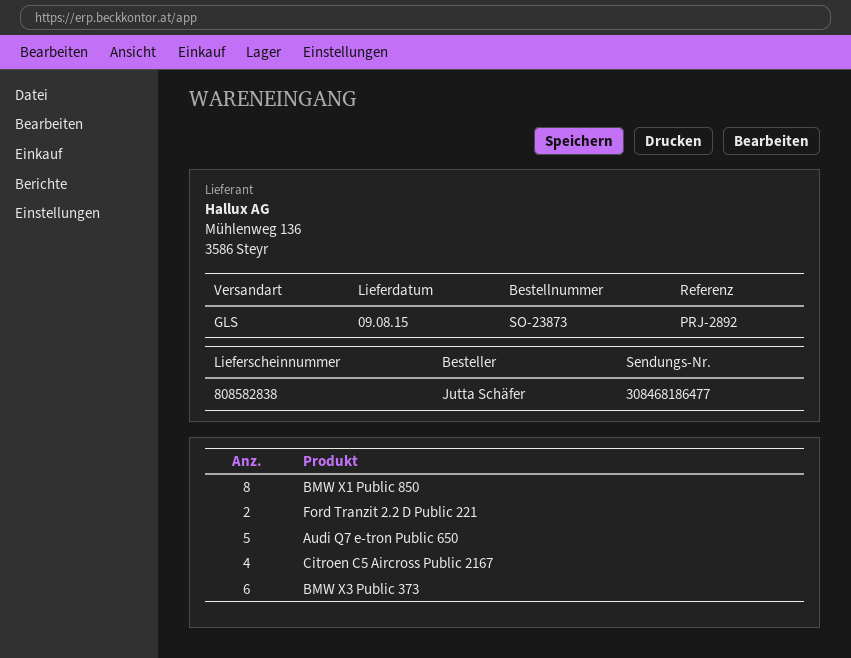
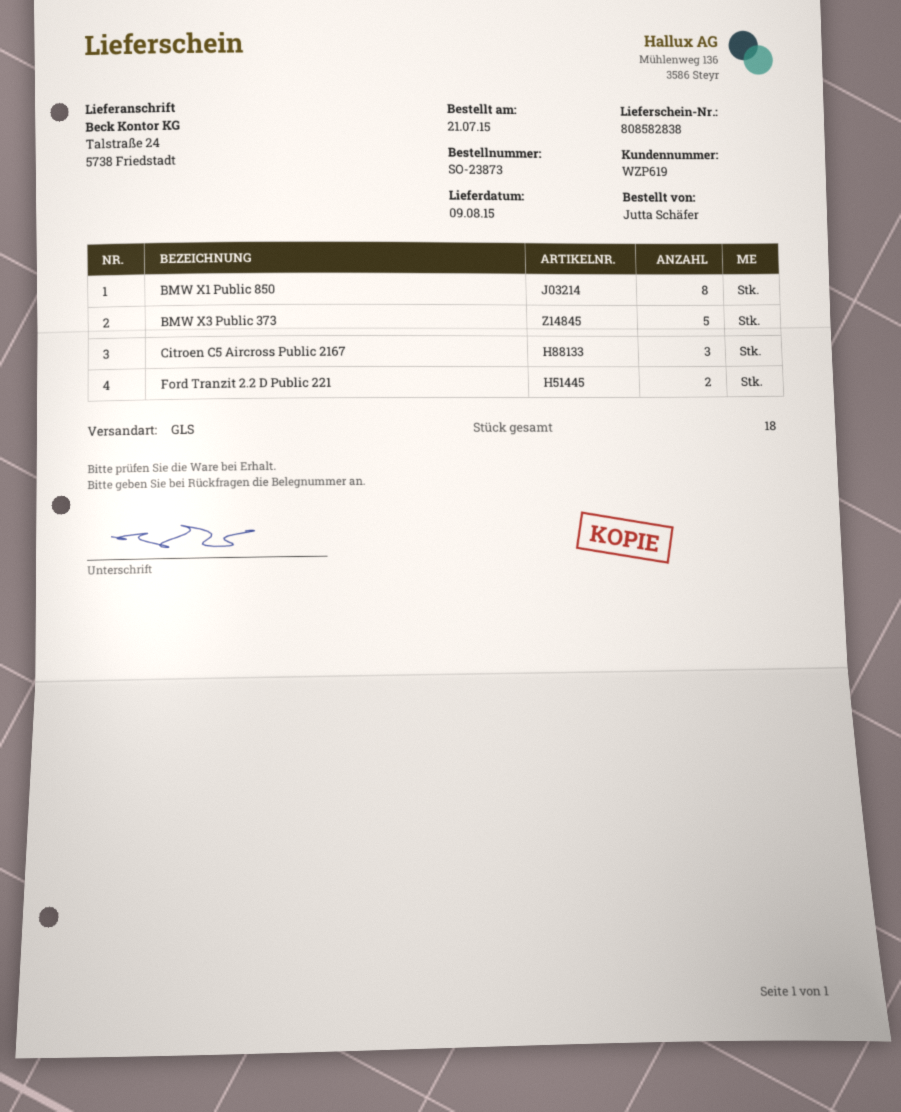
Audi Q7 e-tron Public 650: 5 -> none
Citroen C5 Aircross Public 2167: 4 -> 3
BMW X3 Public 373: 6 -> 5

